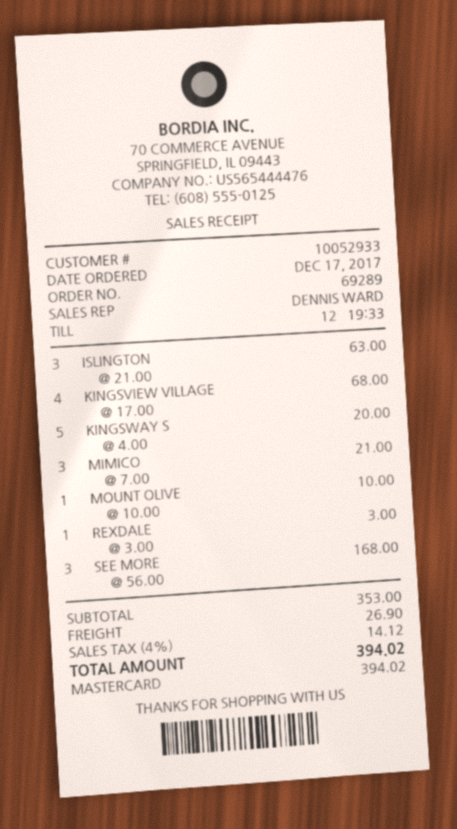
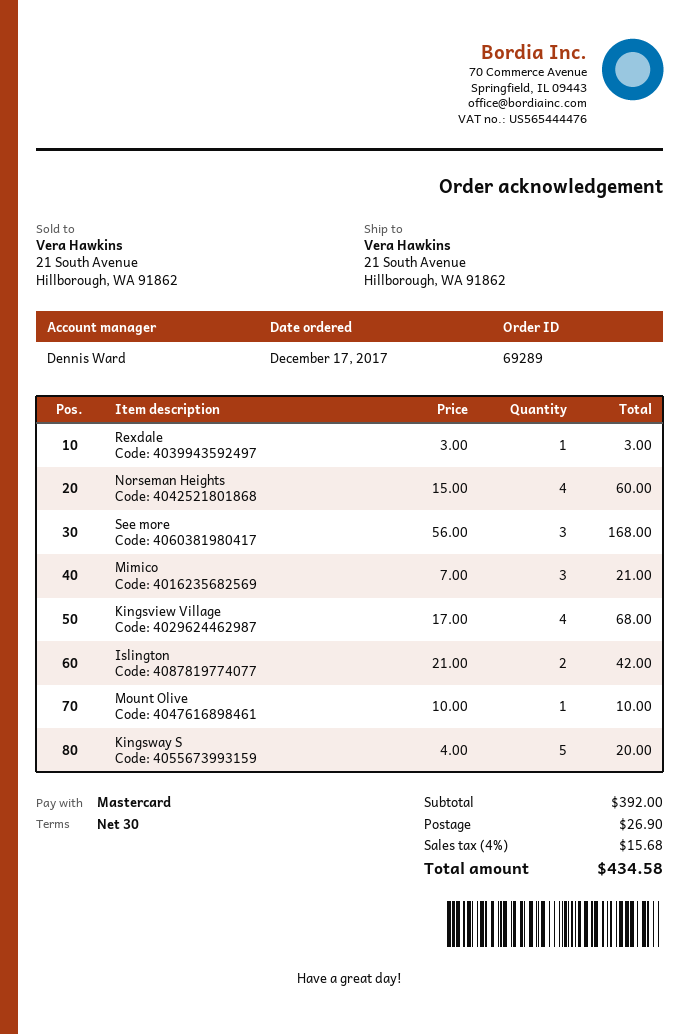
ISLINGTON: 3 x 21.00 = 63.00 -> 2 x 21.00 = 42.00
Norseman Heights: none -> 4 x 15.00 = 60.00
subtotal: 353.00 -> 392.00
tax: 4% = 14.12 -> 4% = 15.68
total: 394.02 -> 434.58

